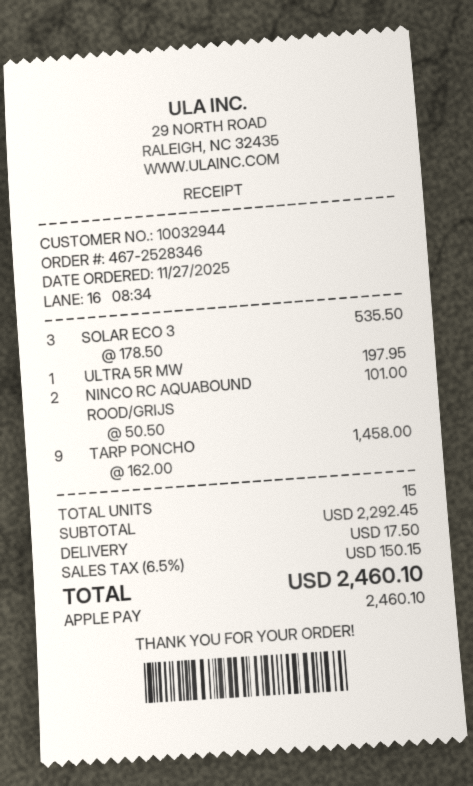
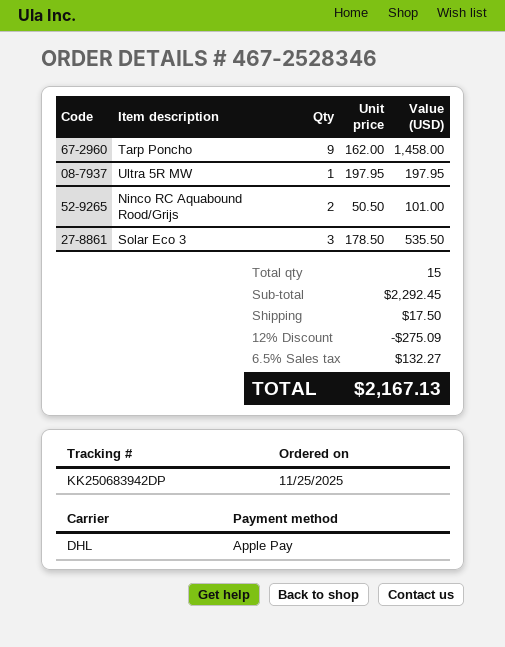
order date: 2025-11-27 -> 2025-11-25
discount: none -> 12% = 275.09
tax: 6.5% = 150.15 -> 6.5% = 132.27
total: 2460.10 -> 2167.13

